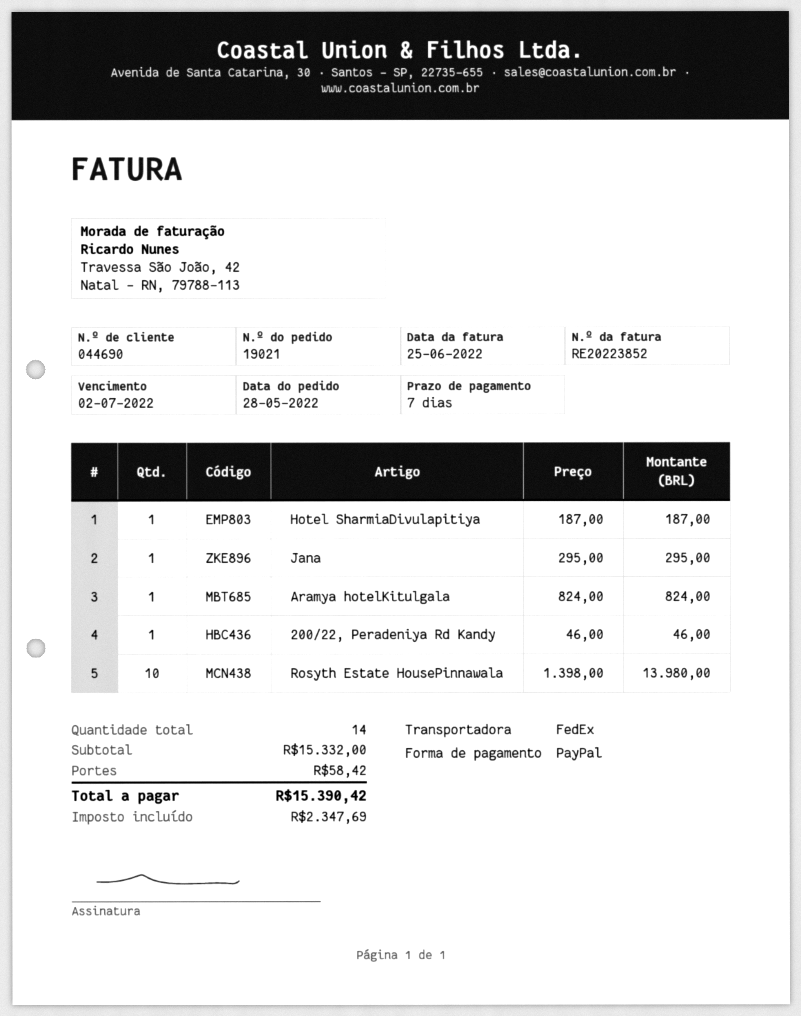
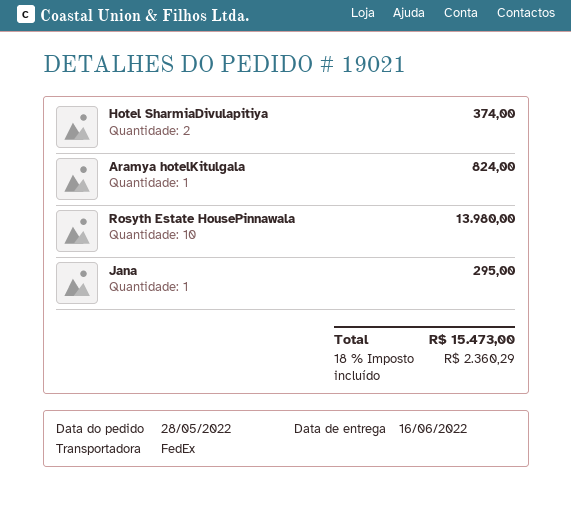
Hotel SharmiaDivulapitiya: 1 for 187.00 -> 2 for 374.00
200/22, Peradeniya Rd Kandy: 1 for 46.00 -> none
shipping: 58.42 -> none
tax: 2347.69 -> 2360.29
total: 15390.42 -> 15473.00

